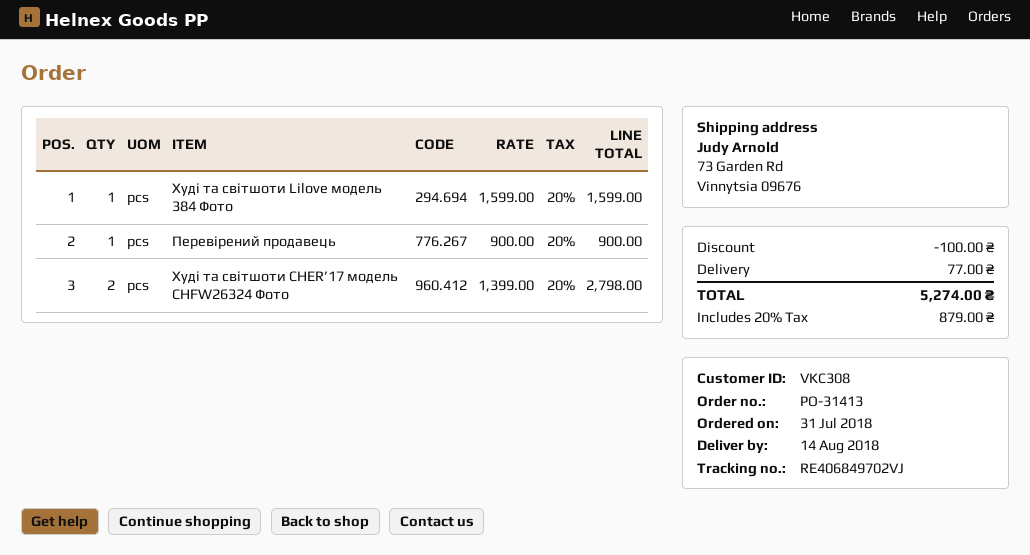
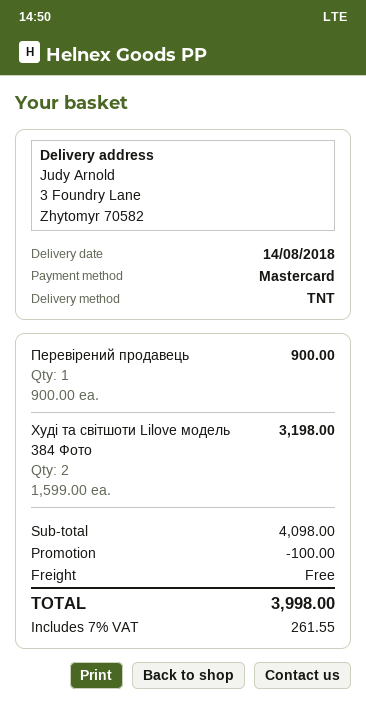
ship to: 73 Garden Rd, Vinnytsia 09676 -> 3 Foundry Lane, Zhytomyr 70582
Худі та світшоти Lilove модель 384 Фото: 1 x 1599.00 = 1599.00 -> 2 x 1599.00 = 3198.00
Худі та світшоти CHER’17 модель CHFW26324 Фото: 2 x 1399.00 = 2798.00 -> none
shipping: 77.00 -> 0.00
tax: 20% = 879.00 -> 7% = 261.55
total: 5274.00 -> 3998.00

